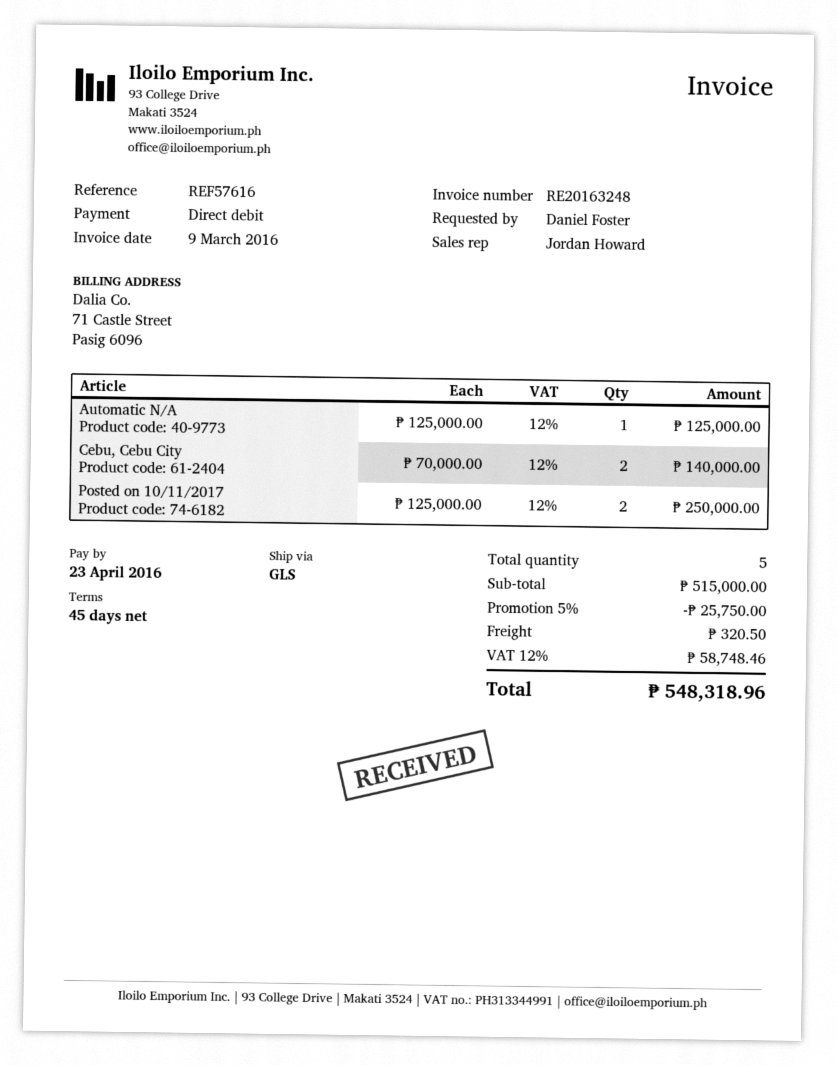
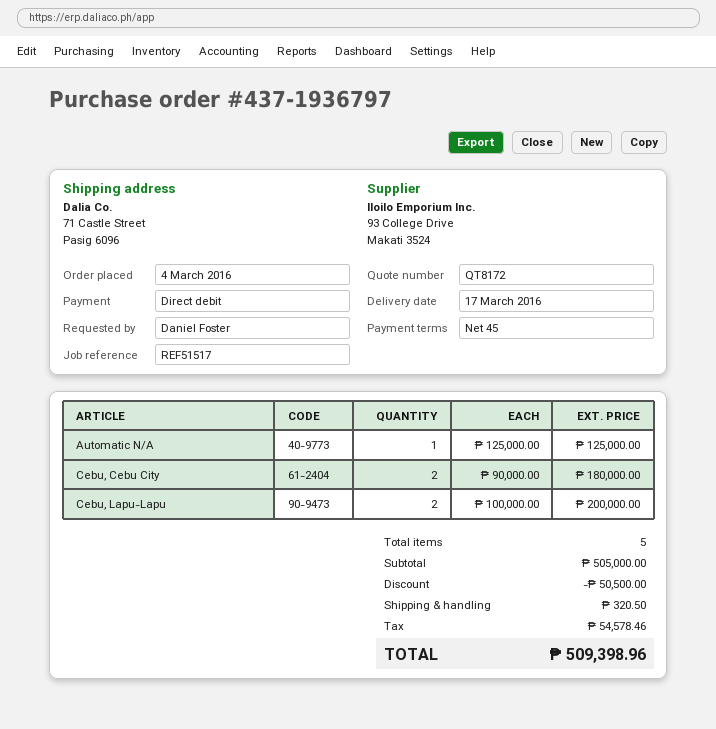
reference: REF57616 -> REF51517
Cebu, Cebu City: 2 x 70000.00 = 140000.00 -> 2 x 90000.00 = 180000.00
Posted on 10/11/2017: 2 x 125000.00 = 250000.00 -> none
Cebu, Lapu-Lapu: none -> 2 x 100000.00 = 200000.00
subtotal: 515000.00 -> 505000.00
discount: 25750.00 -> 50500.00
tax: 58748.46 -> 54578.46
total: 548318.96 -> 509398.96

